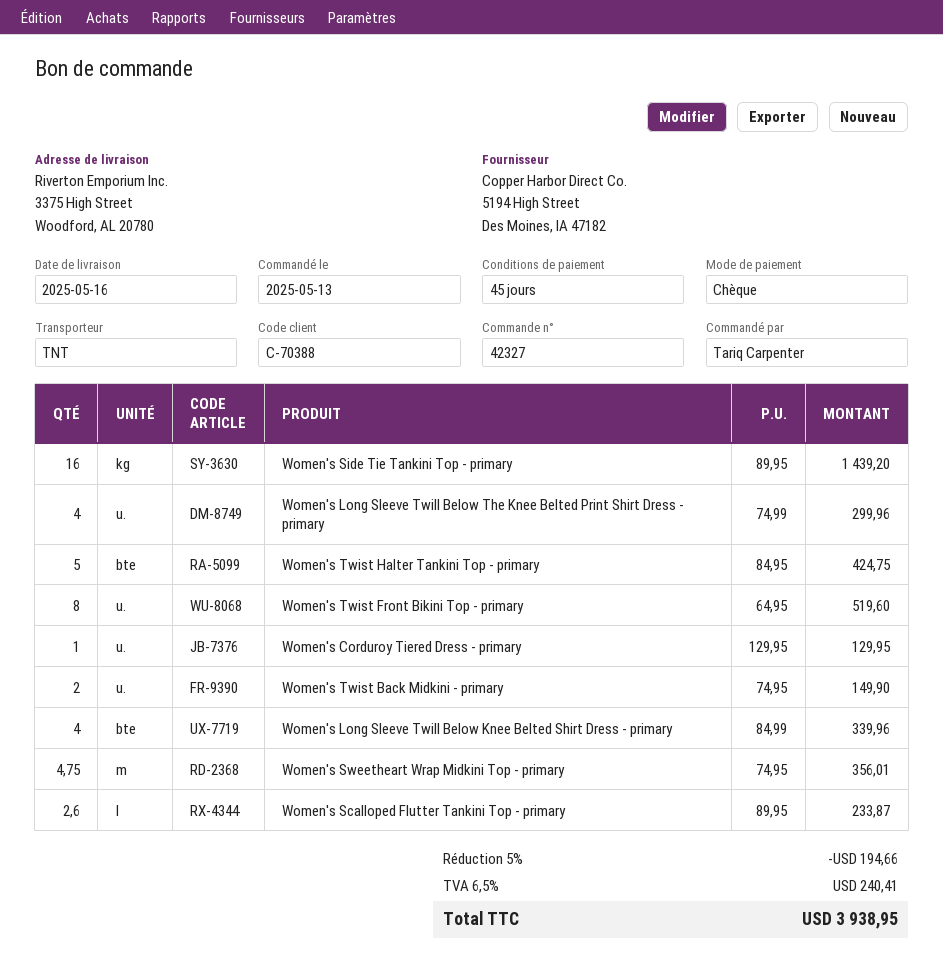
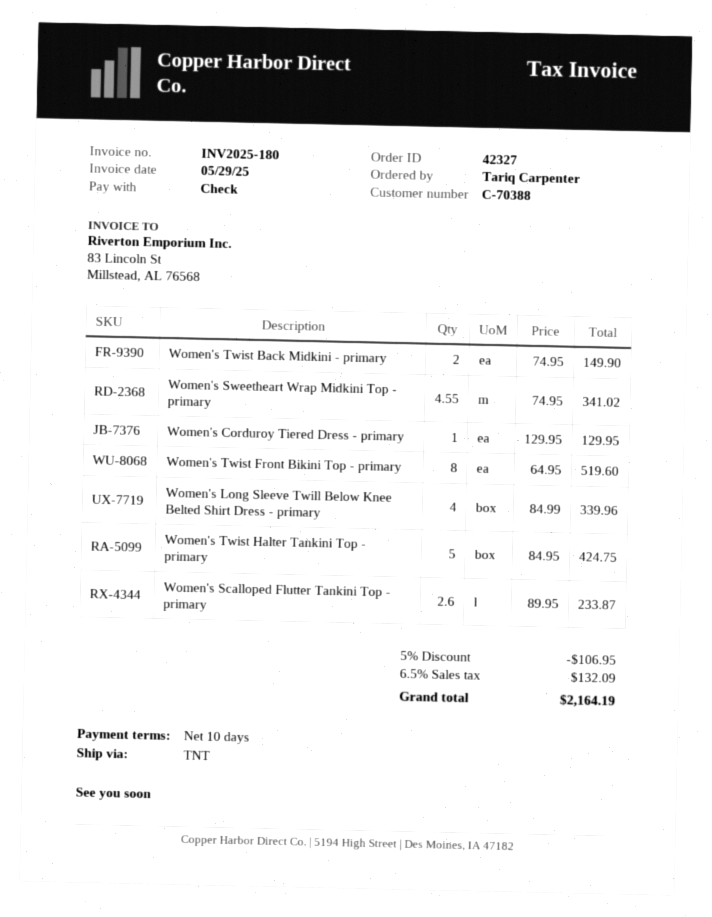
payment terms: 45 days -> 10 days
Women's Side Tie Tankini Top - primary: 16 x 89.95 = 1439.20 -> none
Women's Long Sleeve Twill Below The Knee Belted Print Shirt Dress - primary: 4 x 74.99 = 299.96 -> none
Women's Sweetheart Wrap Midkini Top - primary: 4.75 x 74.95 = 356.01 -> 4.55 x 74.95 = 341.02
discount: 5% = 194.66 -> 5% = 106.95
tax: 6.5% = 240.41 -> 6.5% = 132.09
total: 3938.95 -> 2164.19

